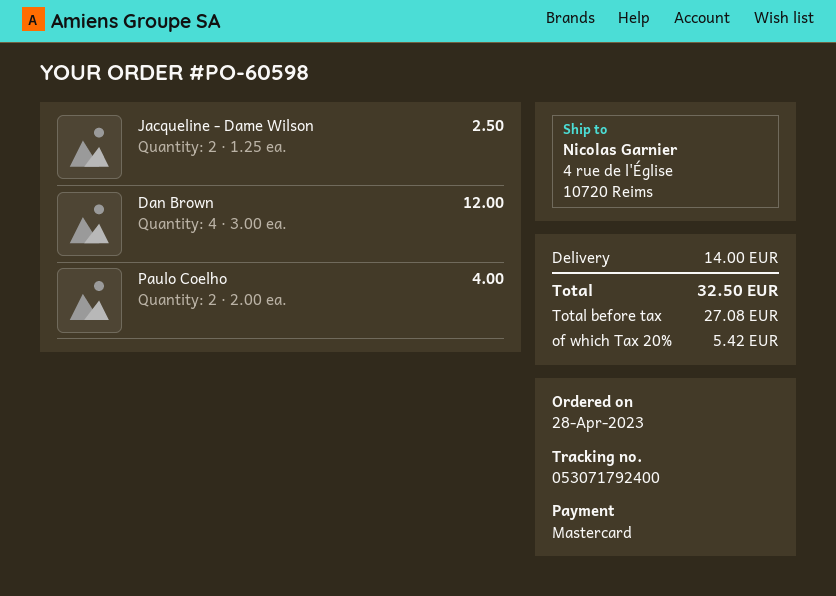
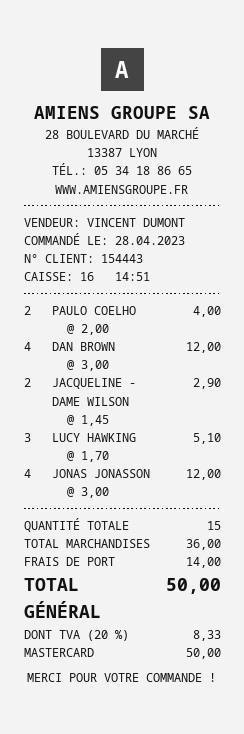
Jacqueline - Dame Wilson: 2 x 1.25 = 2.50 -> 2 x 1.45 = 2.90
LUCY HAWKING: none -> 3 x 1.70 = 5.10
JONAS JONASSON: none -> 4 x 3.00 = 12.00
tax: 20% = 5.42 -> 20% = 8.33
total: 32.50 -> 50.00

